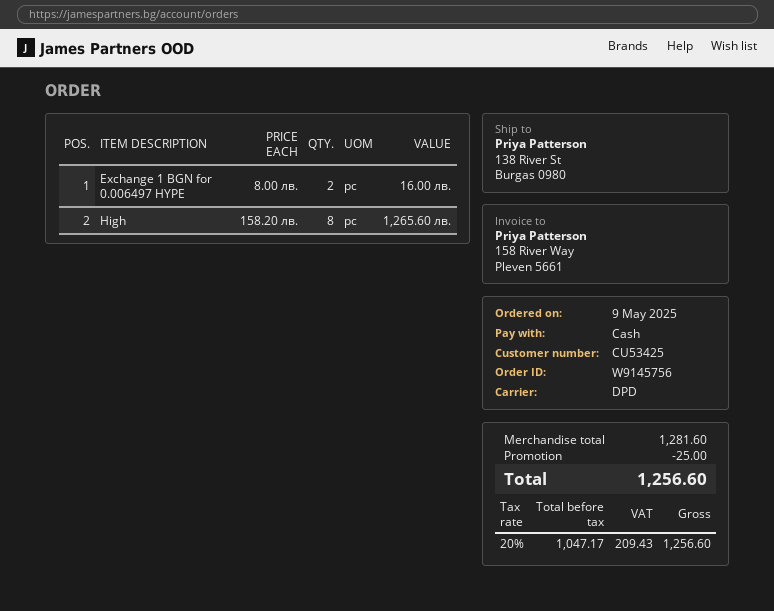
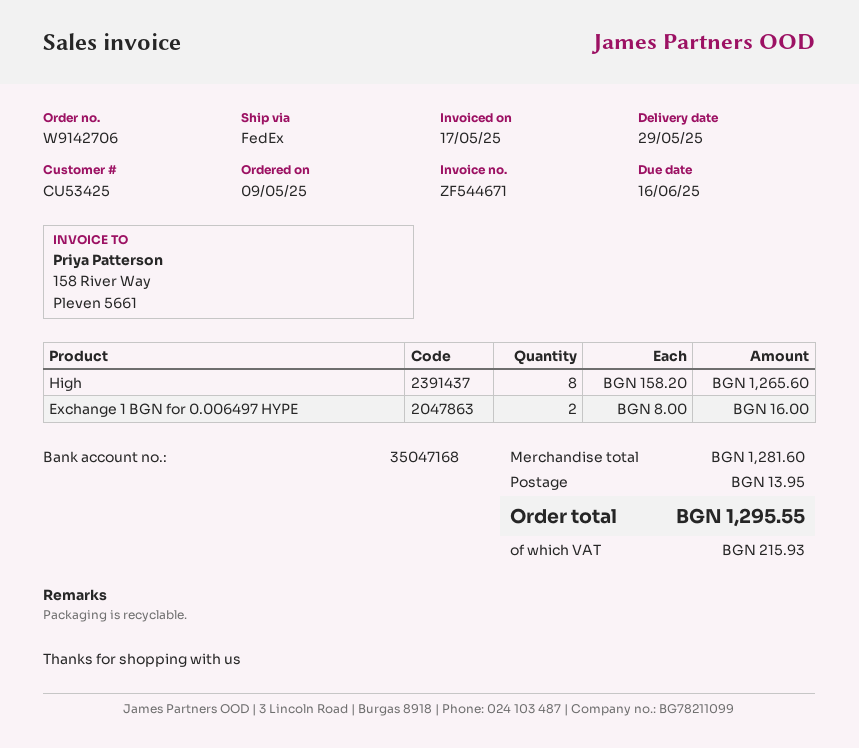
order number: W9145756 -> W9142706
shipping method: DPD -> FedEx
discount: 25.00 -> none
shipping: none -> 13.95
tax: 209.43 -> 215.93
total: 1256.60 -> 1295.55

